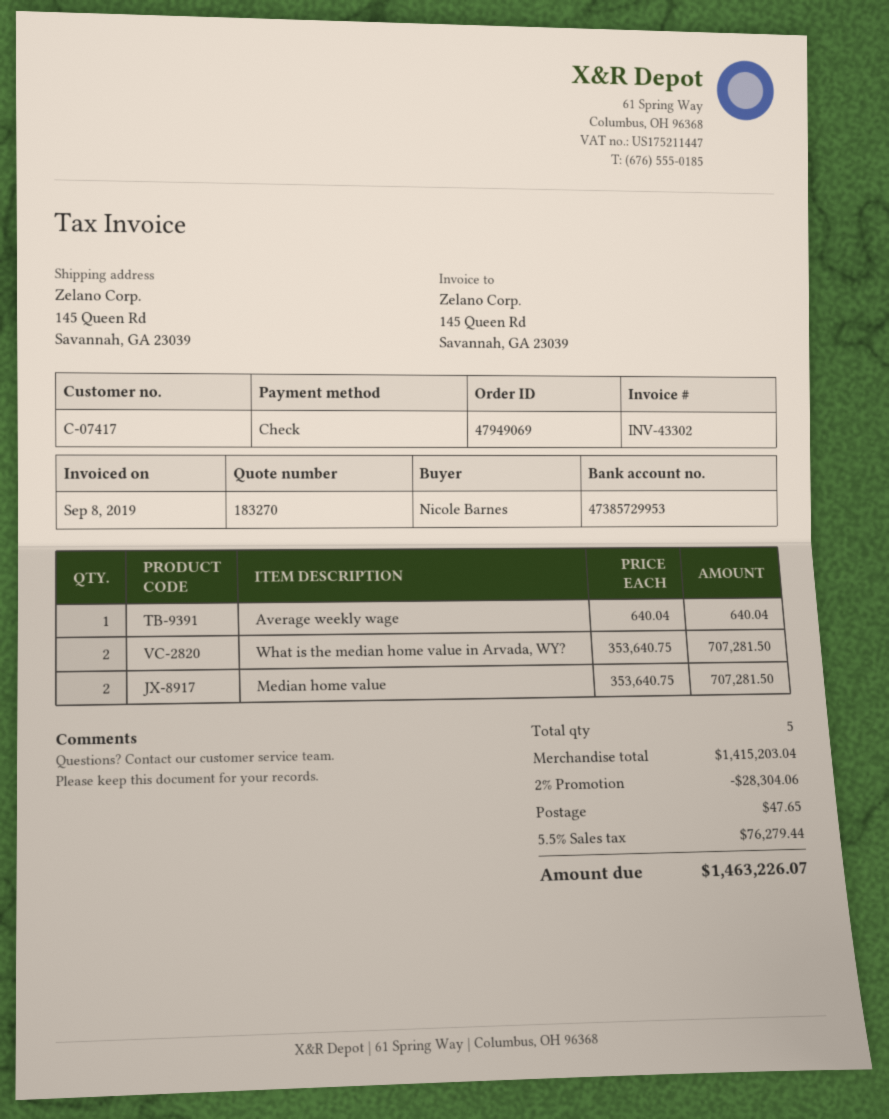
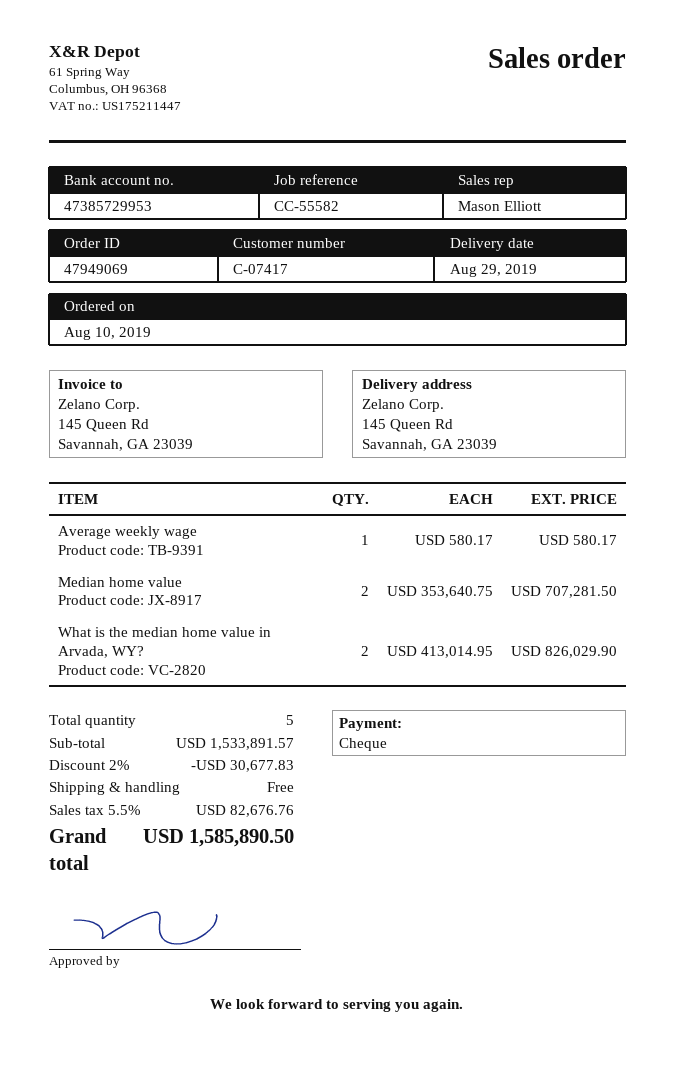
Average weekly wage: 1 x 640.04 = 640.04 -> 1 x 580.17 = 580.17
What is the median home value in Arvada, WY?: 2 x 353640.75 = 707281.50 -> 2 x 413014.95 = 826029.90
subtotal: 1415203.04 -> 1533891.57
discount: 2% = 28304.06 -> 2% = 30677.83
shipping: 47.65 -> 0.00
tax: 5.5% = 76279.44 -> 5.5% = 82676.76
total: 1463226.07 -> 1585890.50

